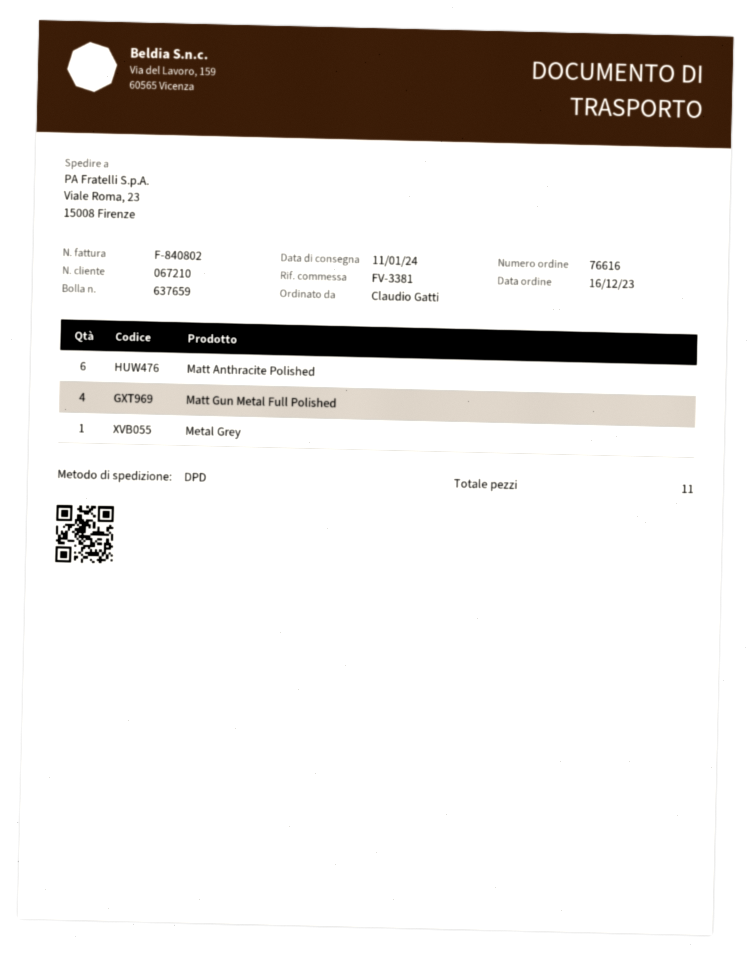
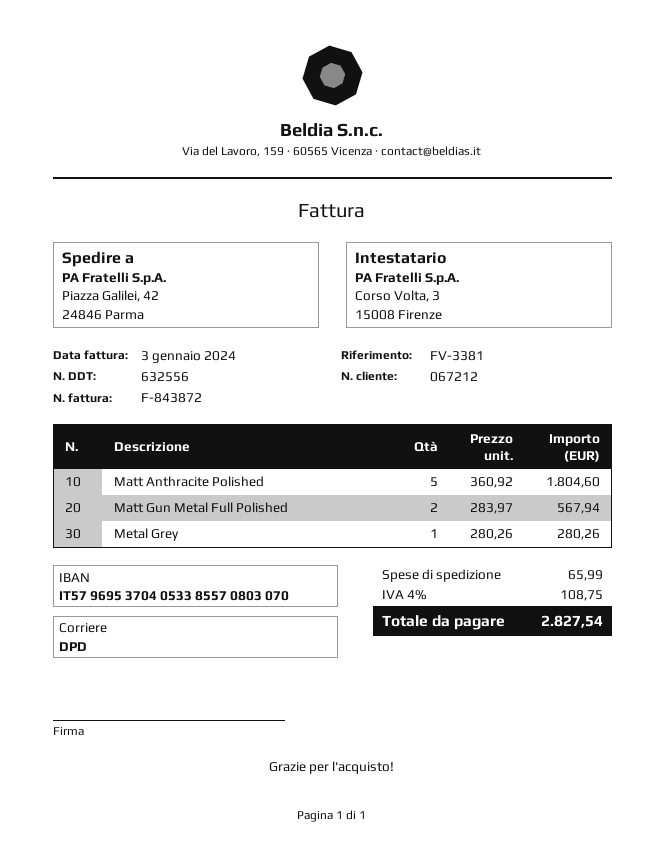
delivery note number: 637659 -> 632556
invoice number: F-840802 -> F-843872
customer number: 067210 -> 067212
ship to: Viale Roma, 23, 15008 Firenze -> Piazza Galilei, 42, 24846 Parma
Matt Anthracite Polished: 6 -> 5
Matt Gun Metal Full Polished: 4 -> 2

